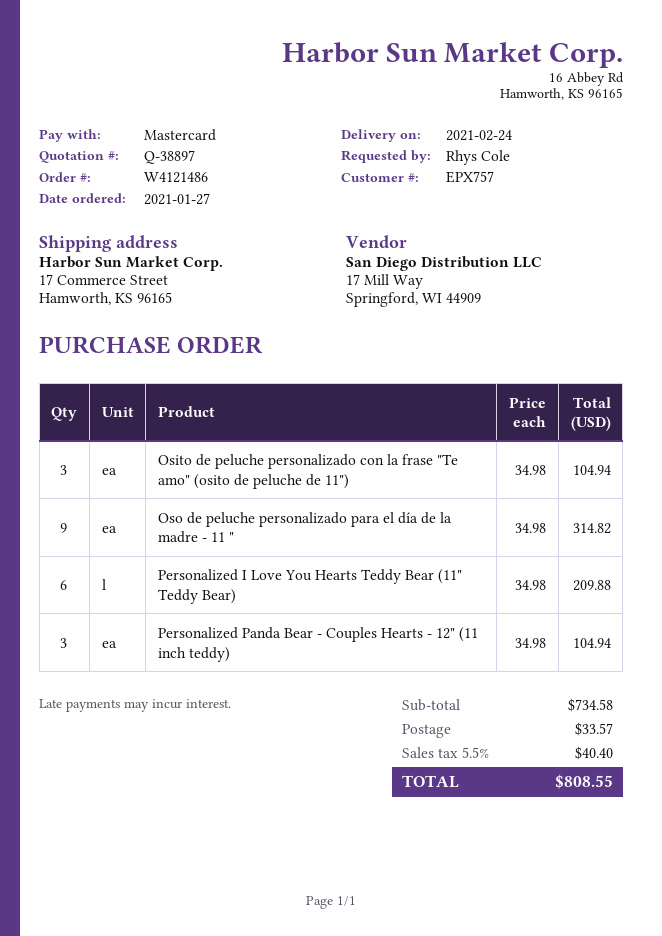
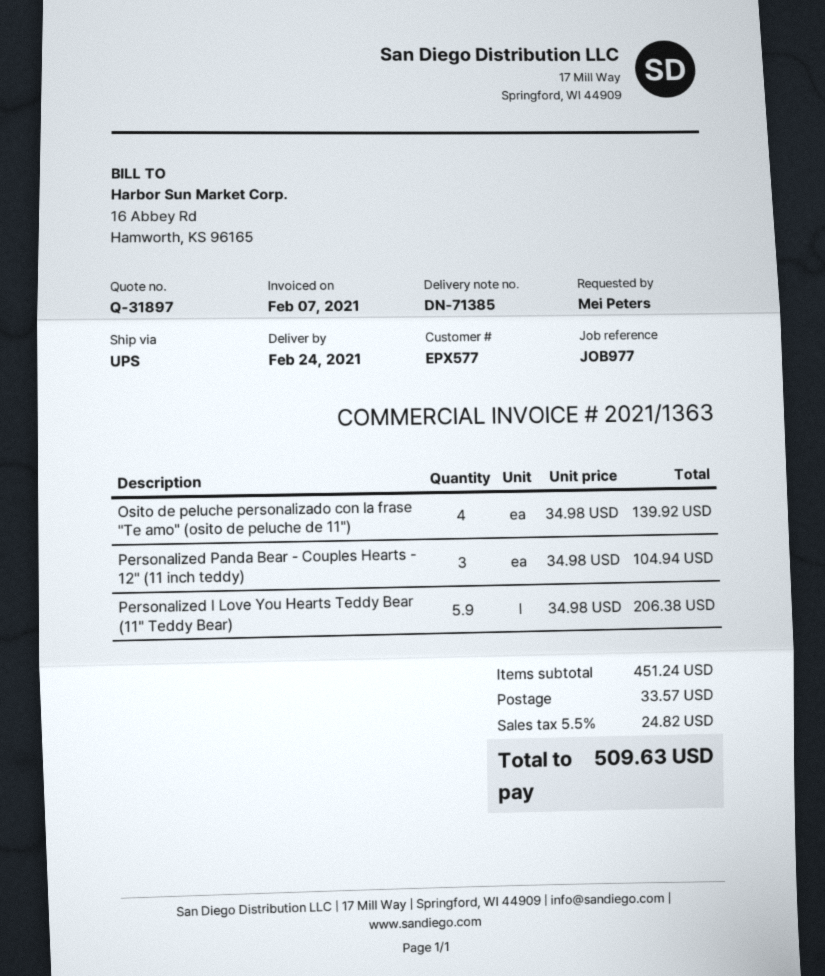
quote number: Q-38897 -> Q-31897
customer number: EPX757 -> EPX577
ordered by: Rhys Cole -> Mei Peters
Osito de peluche personalizado con la frase "Te amo" (osito de peluche de 11"): 3 x 34.98 = 104.94 -> 4 x 34.98 = 139.92
Oso de peluche personalizado para el día de la madre - 11 ": 9 x 34.98 = 314.82 -> none
Personalized I Love You Hearts Teddy Bear (11" Teddy Bear): 6 x 34.98 = 209.88 -> 5.9 x 34.98 = 206.38
subtotal: 734.58 -> 451.24
tax: 5.5% = 40.40 -> 5.5% = 24.82
total: 808.55 -> 509.63

